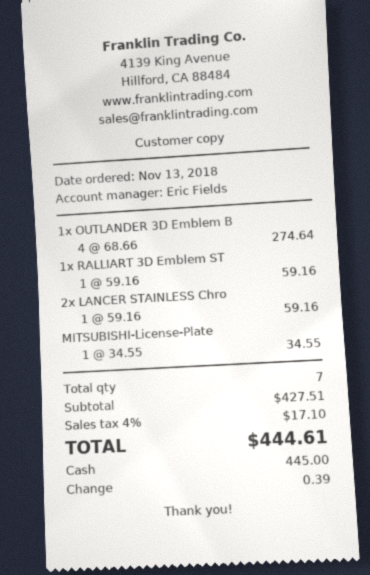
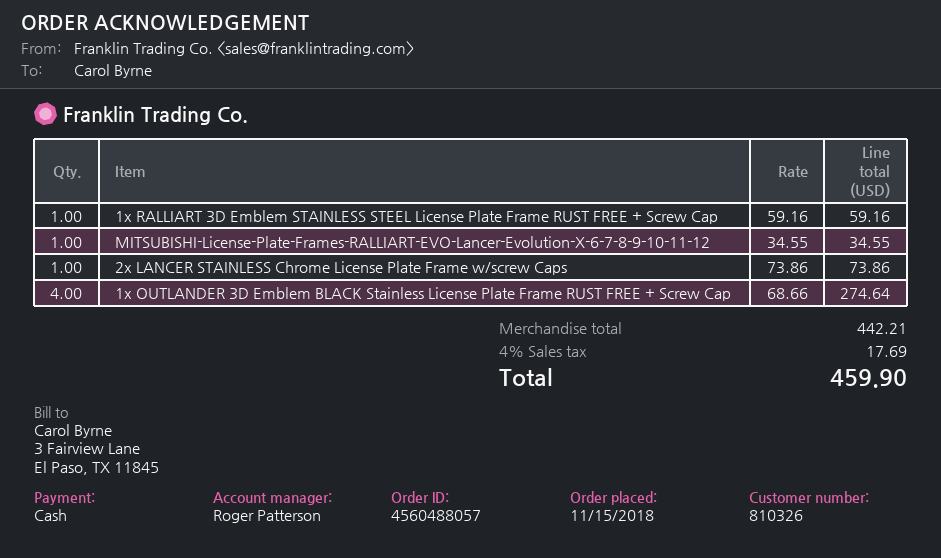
order date: 2018-11-13 -> 2018-11-15
sales rep: Eric Fields -> Roger Patterson
2x LANCER STAINLESS Chro: 1 x 59.16 = 59.16 -> 1 x 73.86 = 73.86
subtotal: 427.51 -> 442.21
tax: 4% = 17.10 -> 4% = 17.69
total: 444.61 -> 459.90

